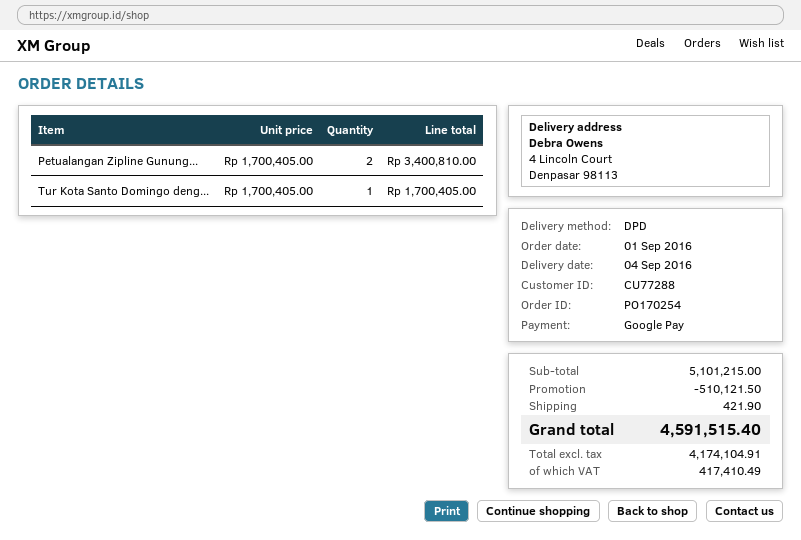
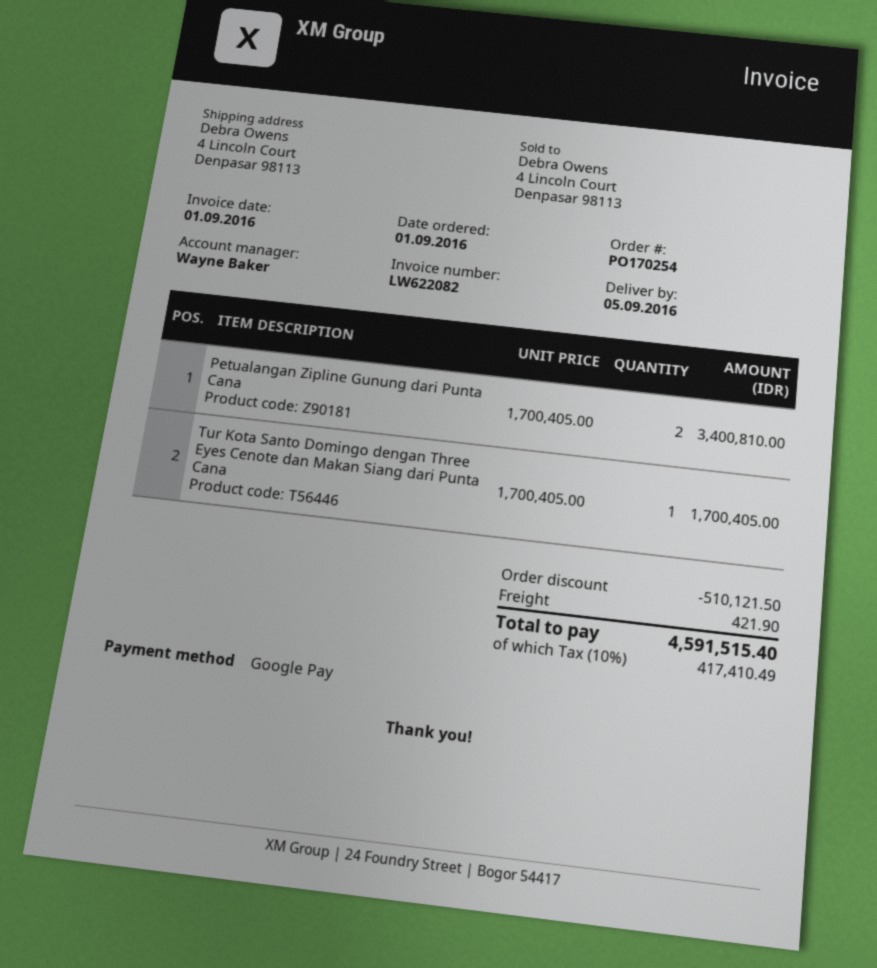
delivery date: 2016-09-04 -> 2016-09-05

